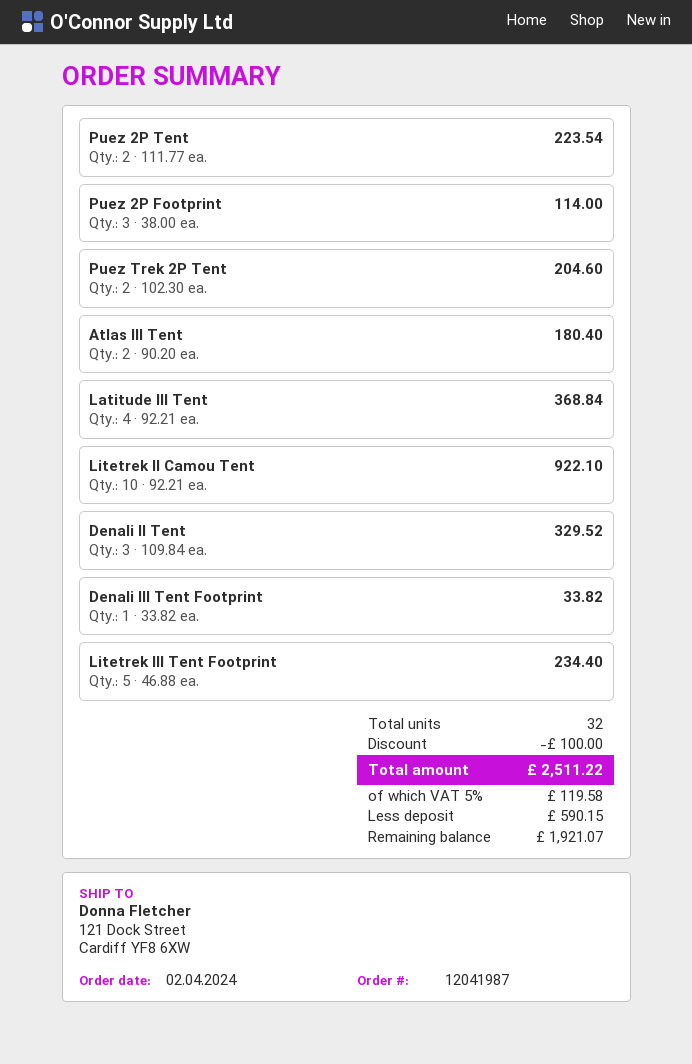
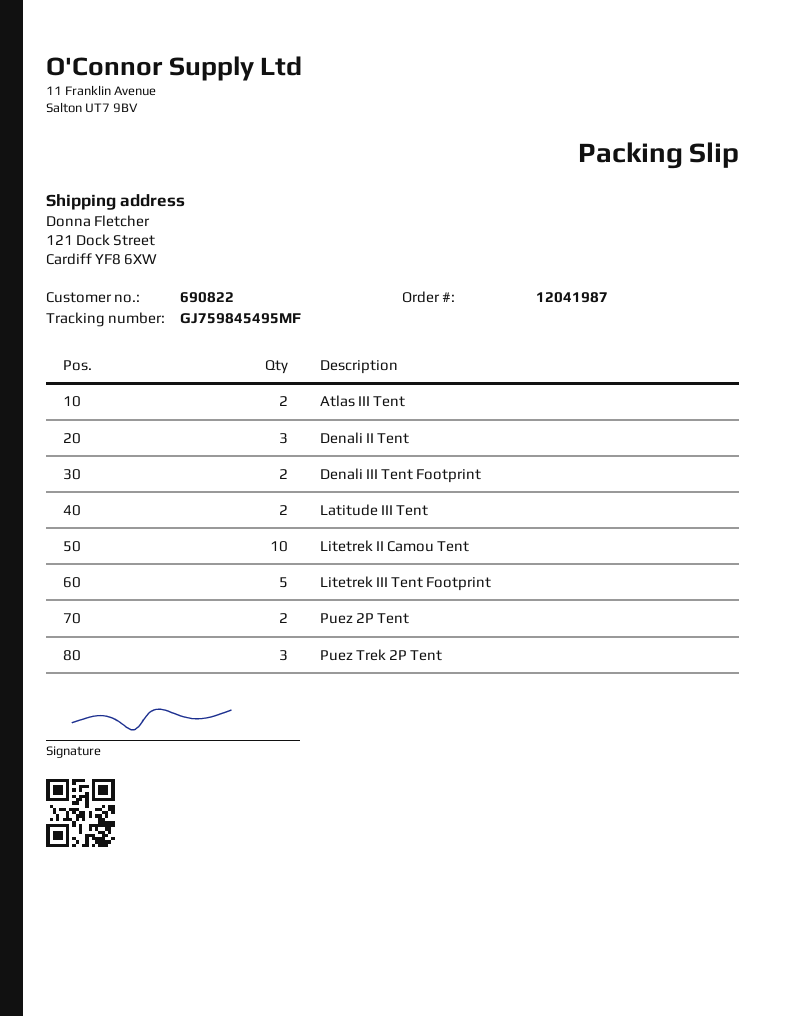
Puez 2P Footprint: 3 -> none
Puez Trek 2P Tent: 2 -> 3
Latitude III Tent: 4 -> 2
Denali III Tent Footprint: 1 -> 2

